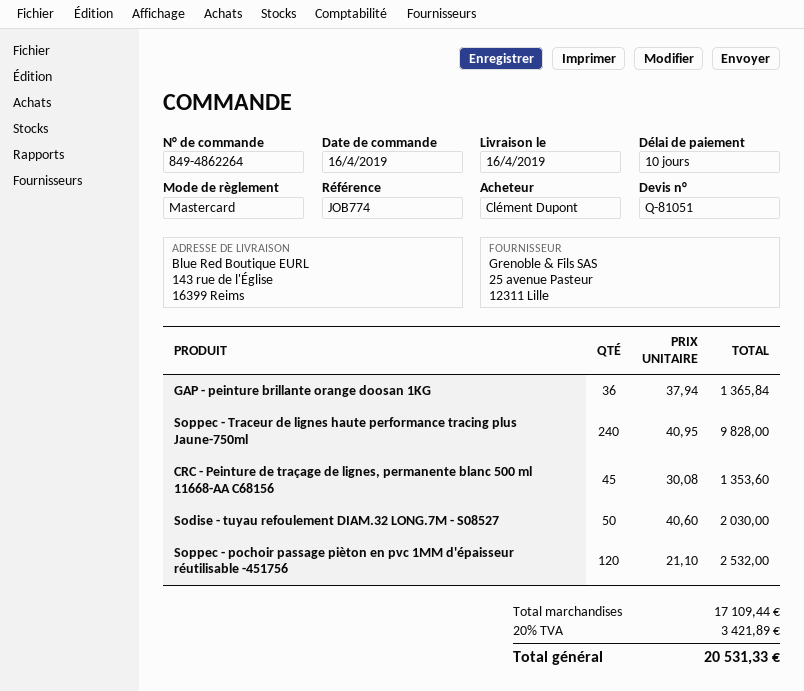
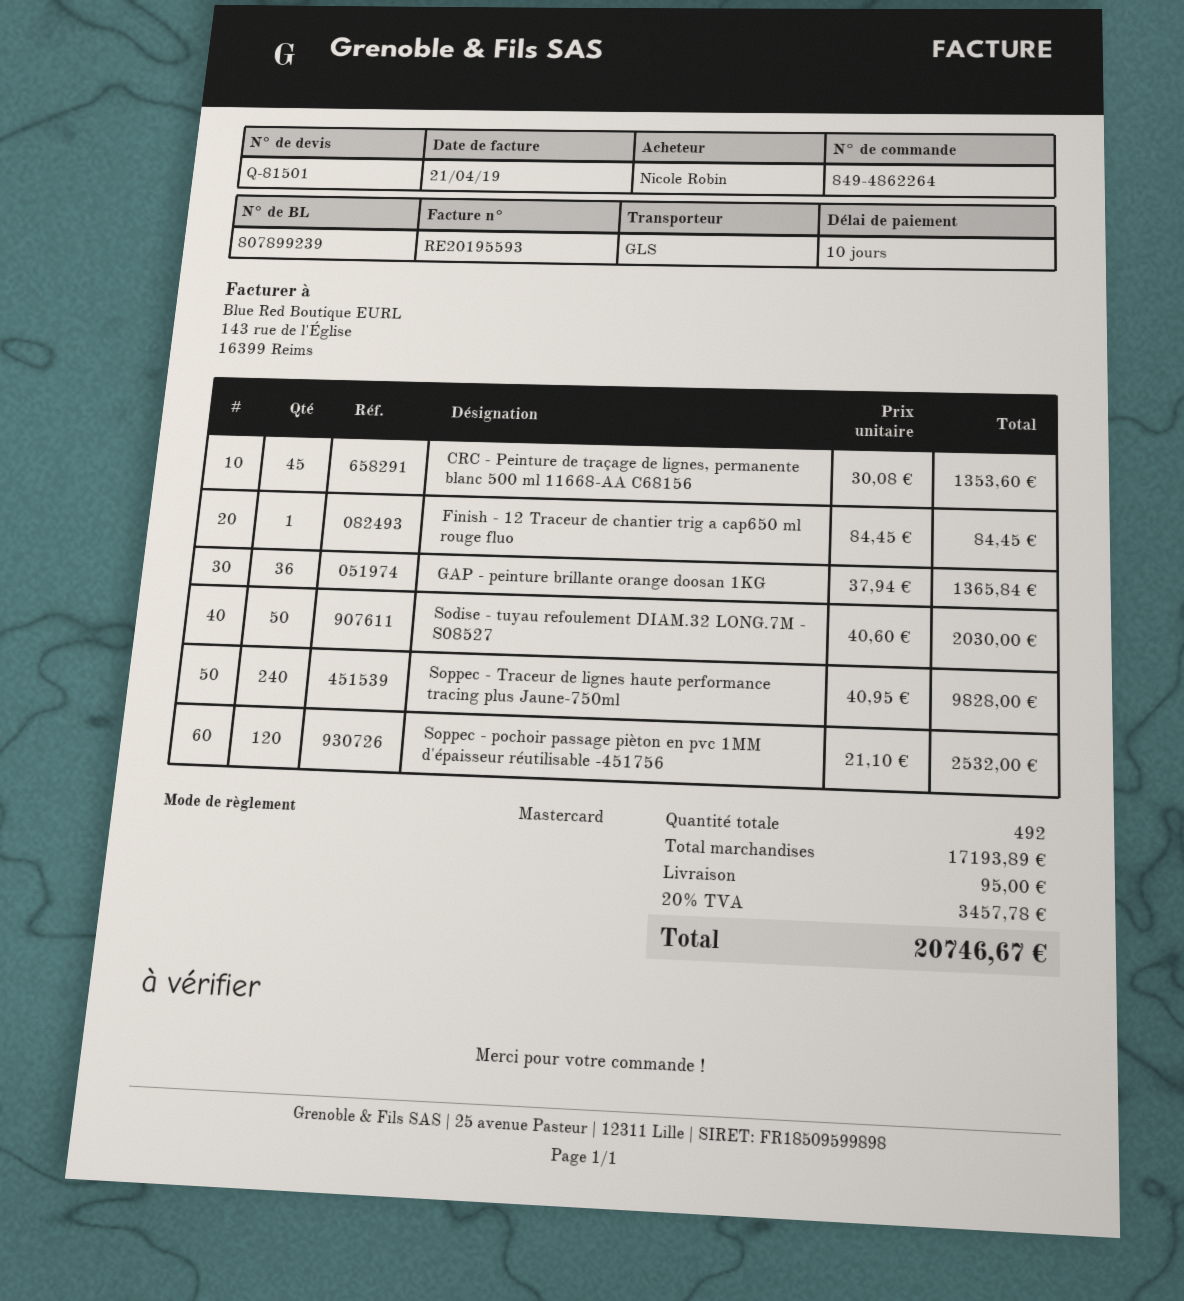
quote number: Q-81051 -> Q-81501
ordered by: Clément Dupont -> Nicole Robin
Finish - 12 Traceur de chantier trig a cap650 ml rouge fluo: none -> 1 x 84.45 = 84.45
subtotal: 17109.44 -> 17193.89
shipping: none -> 95.00
tax: 20% = 3421.89 -> 20% = 3457.78
total: 20531.33 -> 20746.67

